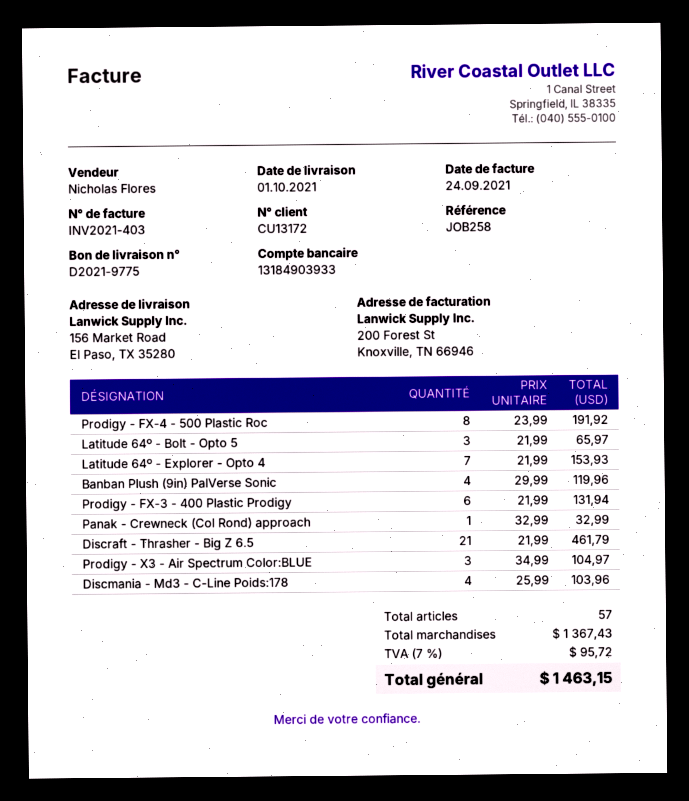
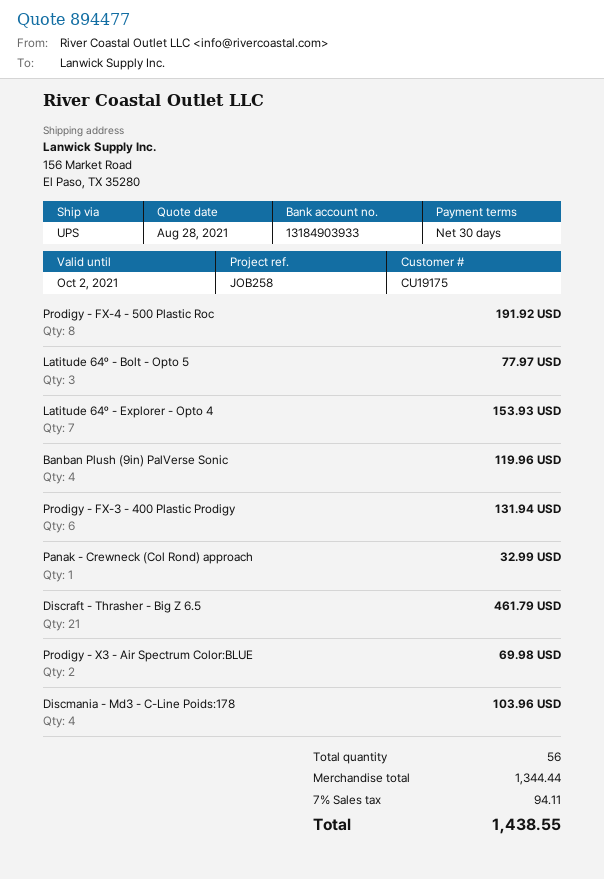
customer number: CU13172 -> CU19175
Latitude 64º - Bolt - Opto 5: 3 for 65.97 -> 3 for 77.97
Prodigy - X3 - Air Spectrum Color:BLUE: 3 for 104.97 -> 2 for 69.98
total quantity: 57 -> 56
subtotal: 1367.43 -> 1344.44
tax: 7% = 95.72 -> 7% = 94.11
total: 1463.15 -> 1438.55

